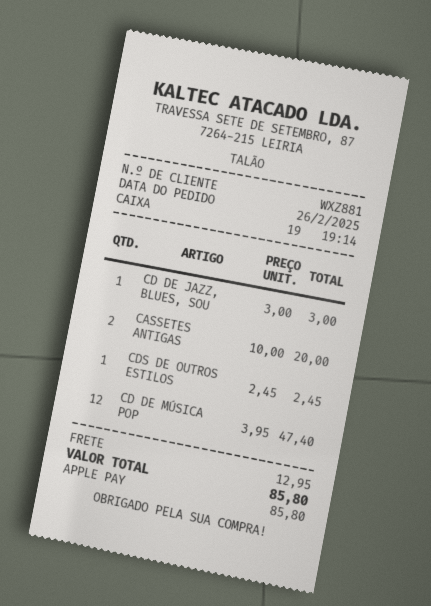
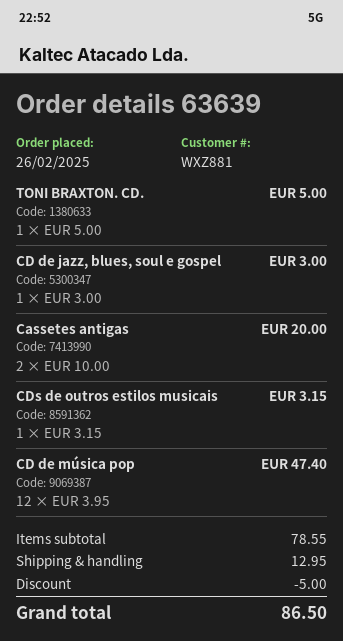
CDS DE OUTROS ESTILOS: 1 x 2.45 = 2.45 -> 1 x 3.15 = 3.15
TONI BRAXTON. CD.: none -> 1 x 5.00 = 5.00
discount: none -> 5.00
total: 85.80 -> 86.50

